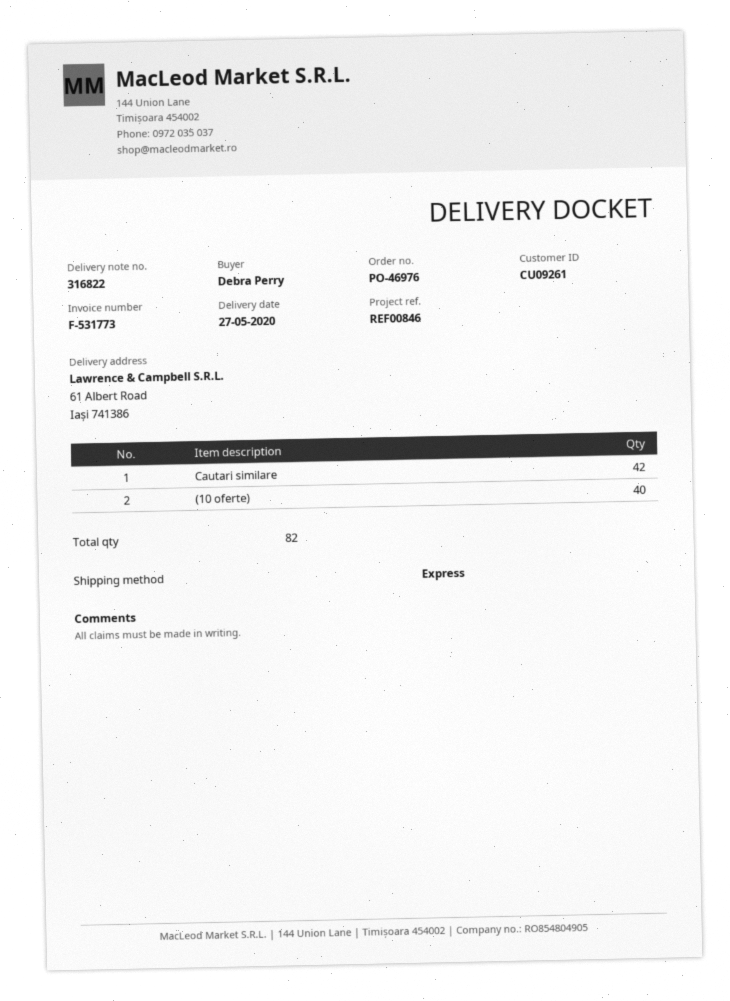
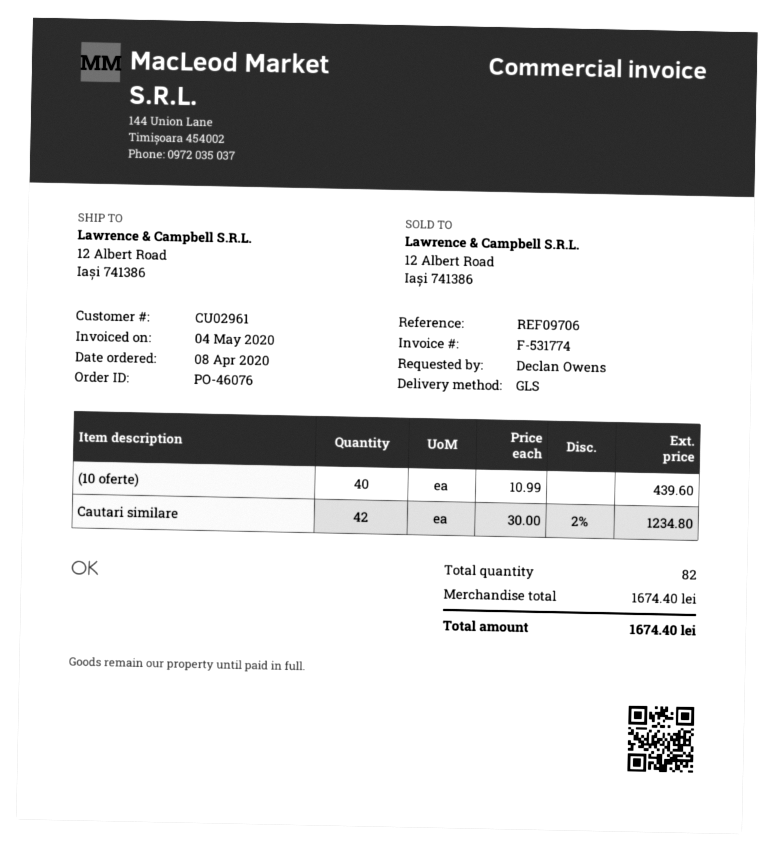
order number: PO-46976 -> PO-46076
invoice number: F-531773 -> F-531774
customer number: CU09261 -> CU02961
reference: REF00846 -> REF09706
ordered by: Debra Perry -> Declan Owens
shipping method: express -> GLS
ship to: 61 Albert Road, Iași 741386 -> 12 Albert Road, Iași 741386

